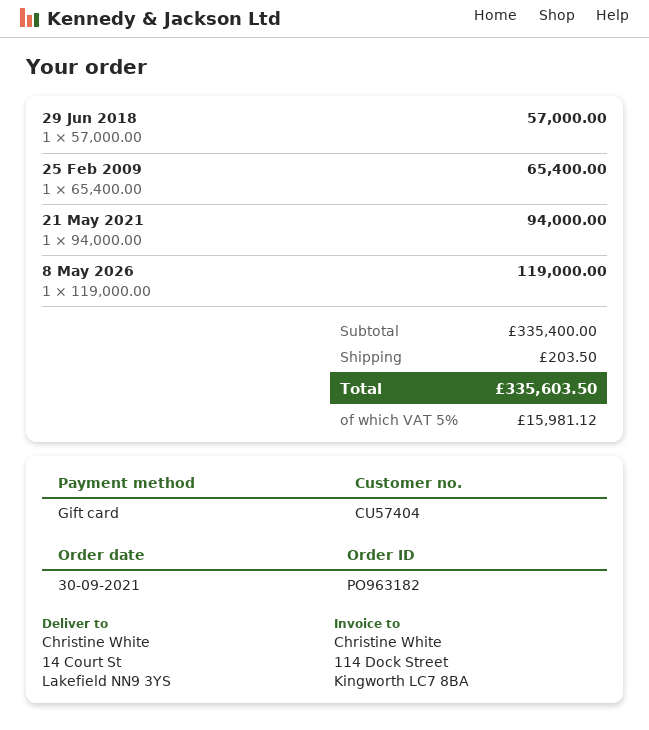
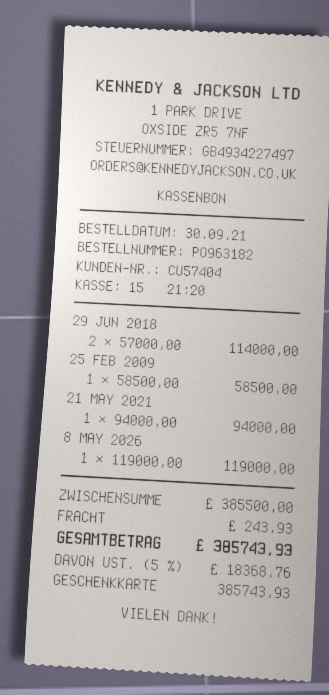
29 Jun 2018: 1 x 57000.00 = 57000.00 -> 2 x 57000.00 = 114000.00
25 Feb 2009: 1 x 65400.00 = 65400.00 -> 1 x 58500.00 = 58500.00
subtotal: 335400.00 -> 385500.00
shipping: 203.50 -> 243.93
tax: 5% = 15981.12 -> 5% = 18368.76
total: 335603.50 -> 385743.93

